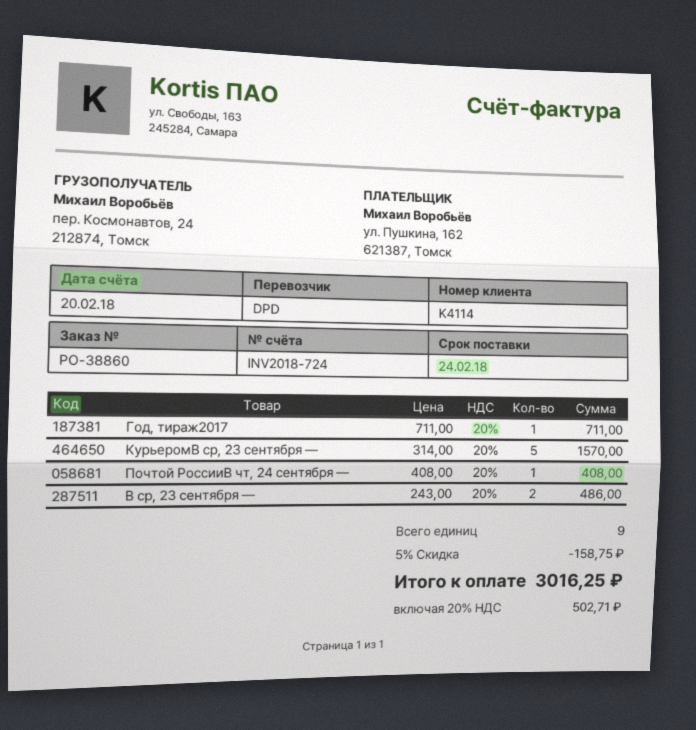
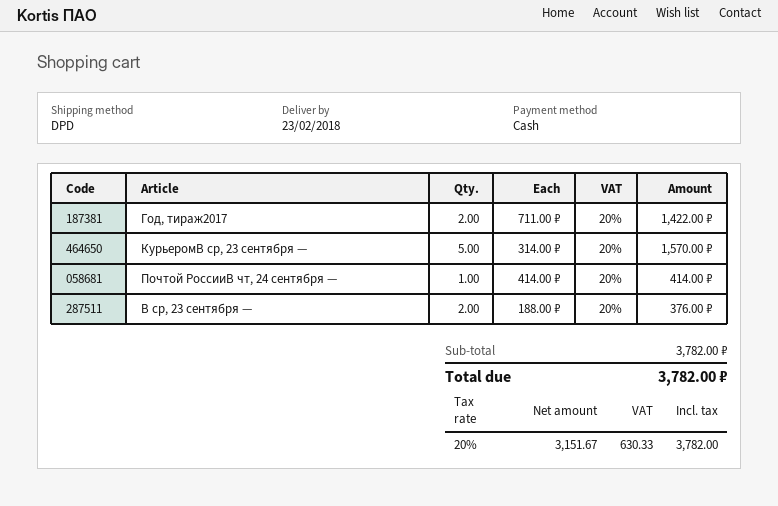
delivery date: 2018-02-24 -> 2018-02-23
Год, тираж2017: 1 x 711.00 = 711.00 -> 2 x 711.00 = 1422.00
Почтой РоссииВ чт, 24 сентября —: 1 x 408.00 = 408.00 -> 1 x 414.00 = 414.00
В ср, 23 сентября —: 2 x 243.00 = 486.00 -> 2 x 188.00 = 376.00
discount: 5% = 158.75 -> none
tax: 20% = 502.71 -> 20% = 630.33
total: 3016.25 -> 3782.00

